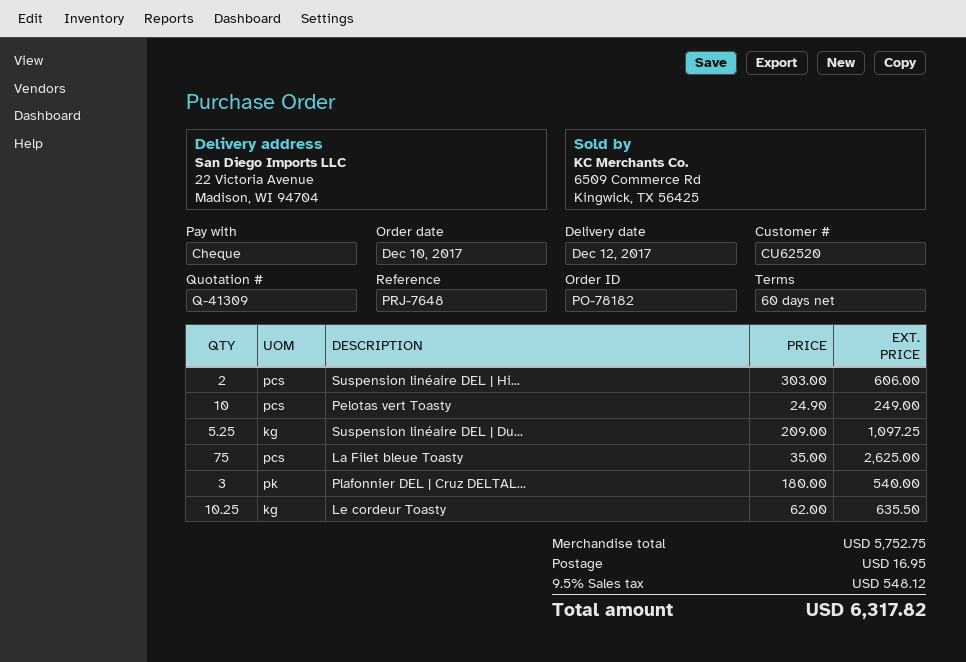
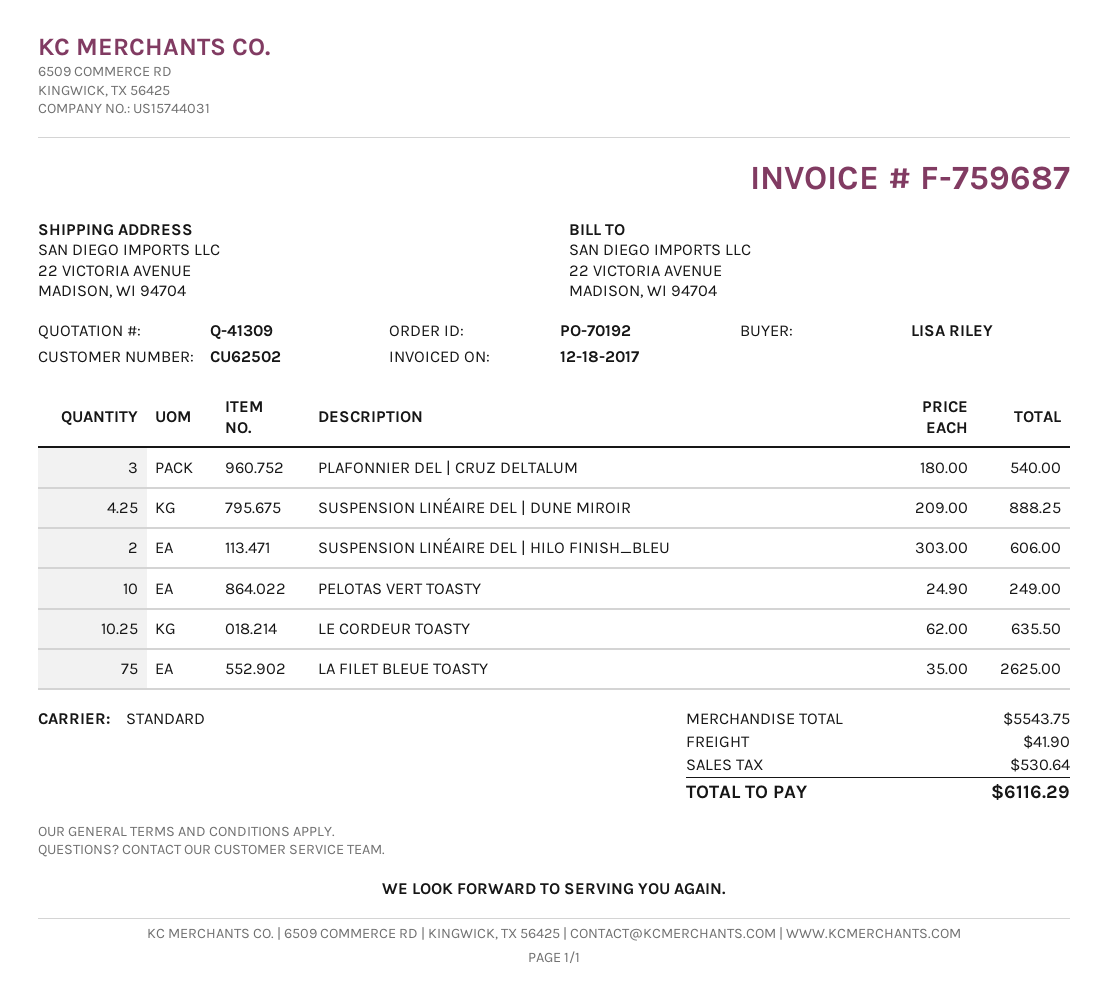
order number: PO-78182 -> PO-70192
customer number: CU62520 -> CU62502
Suspension linéaire DEL | Du...: 5.25 x 209.00 = 1097.25 -> 4.25 x 209.00 = 888.25
subtotal: 5752.75 -> 5543.75
shipping: 16.95 -> 41.90
tax: 548.12 -> 530.64
total: 6317.82 -> 6116.29

